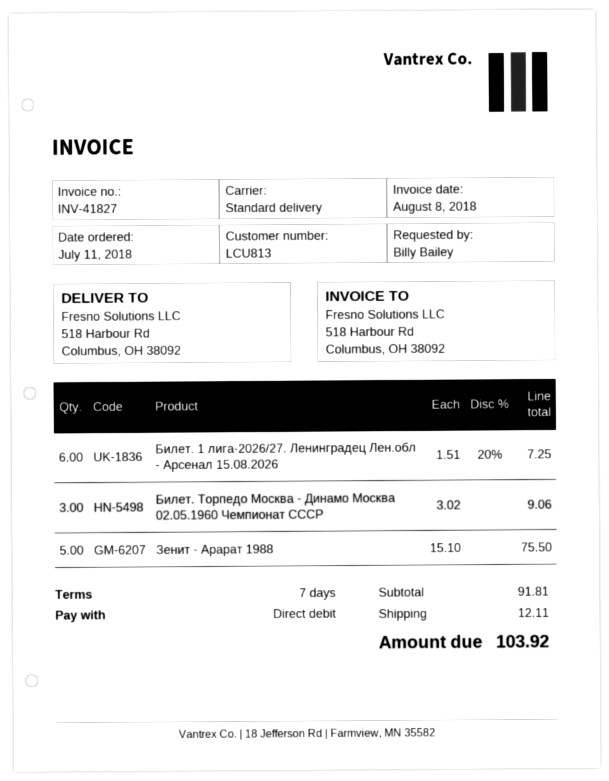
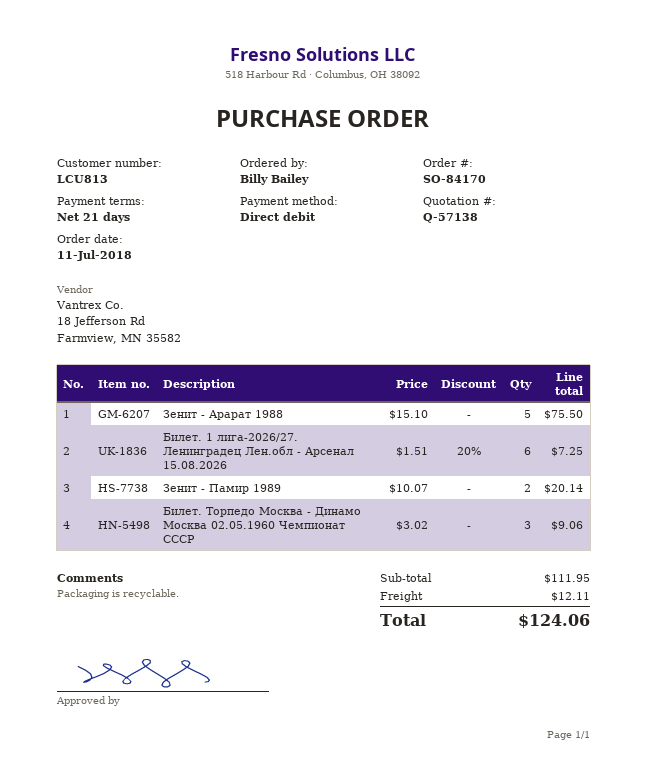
payment terms: 7 days -> 21 days
Зенит - Памир 1989: none -> 2 x 10.07 = 20.14
subtotal: 91.81 -> 111.95
total: 103.92 -> 124.06

